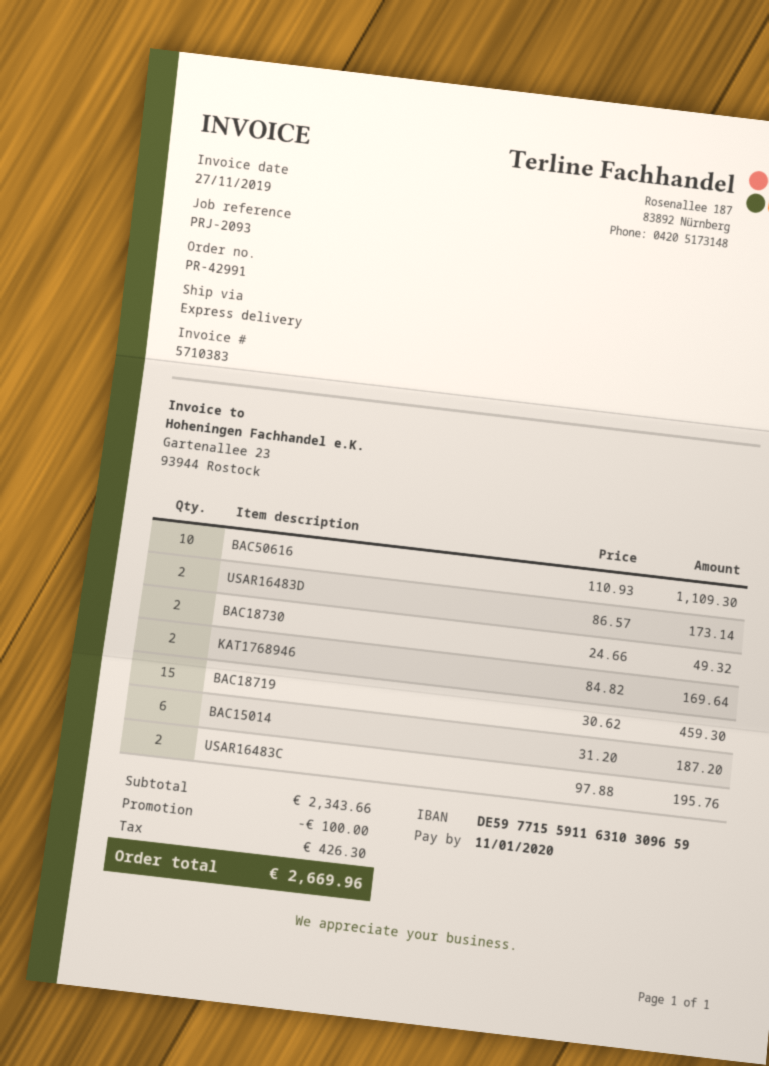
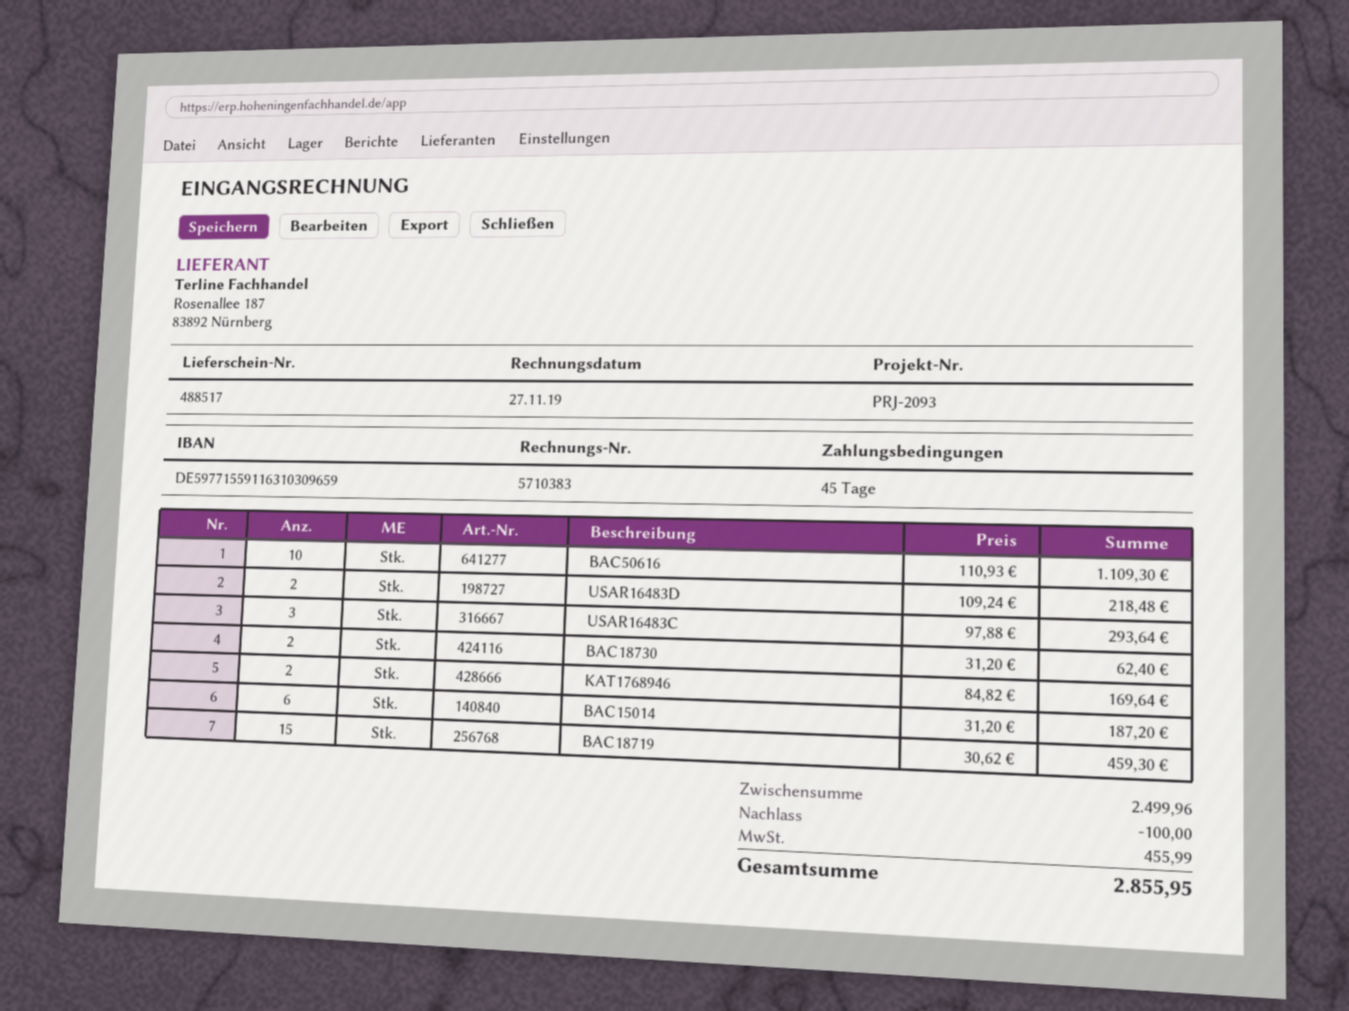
USAR16483D: 2 x 86.57 = 173.14 -> 2 x 109.24 = 218.48
BAC18730: 2 x 24.66 = 49.32 -> 2 x 31.20 = 62.40
USAR16483C: 2 x 97.88 = 195.76 -> 3 x 97.88 = 293.64
subtotal: 2343.66 -> 2499.96
tax: 426.30 -> 455.99
total: 2669.96 -> 2855.95

